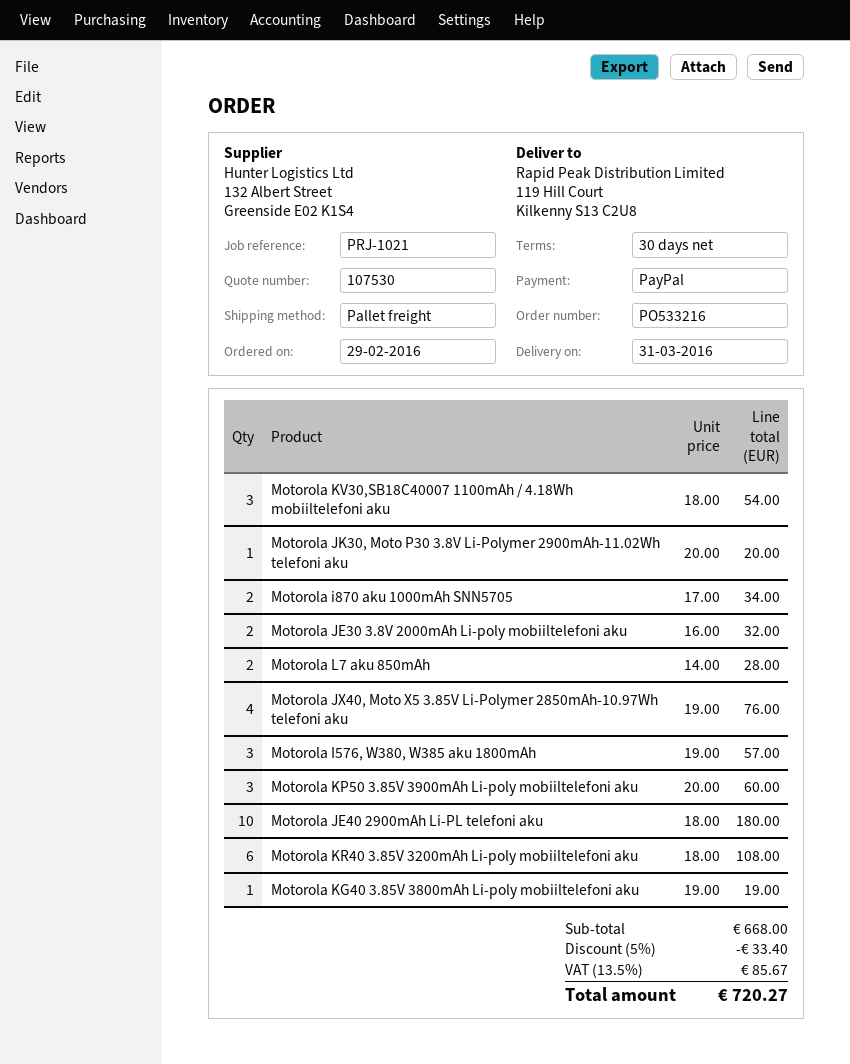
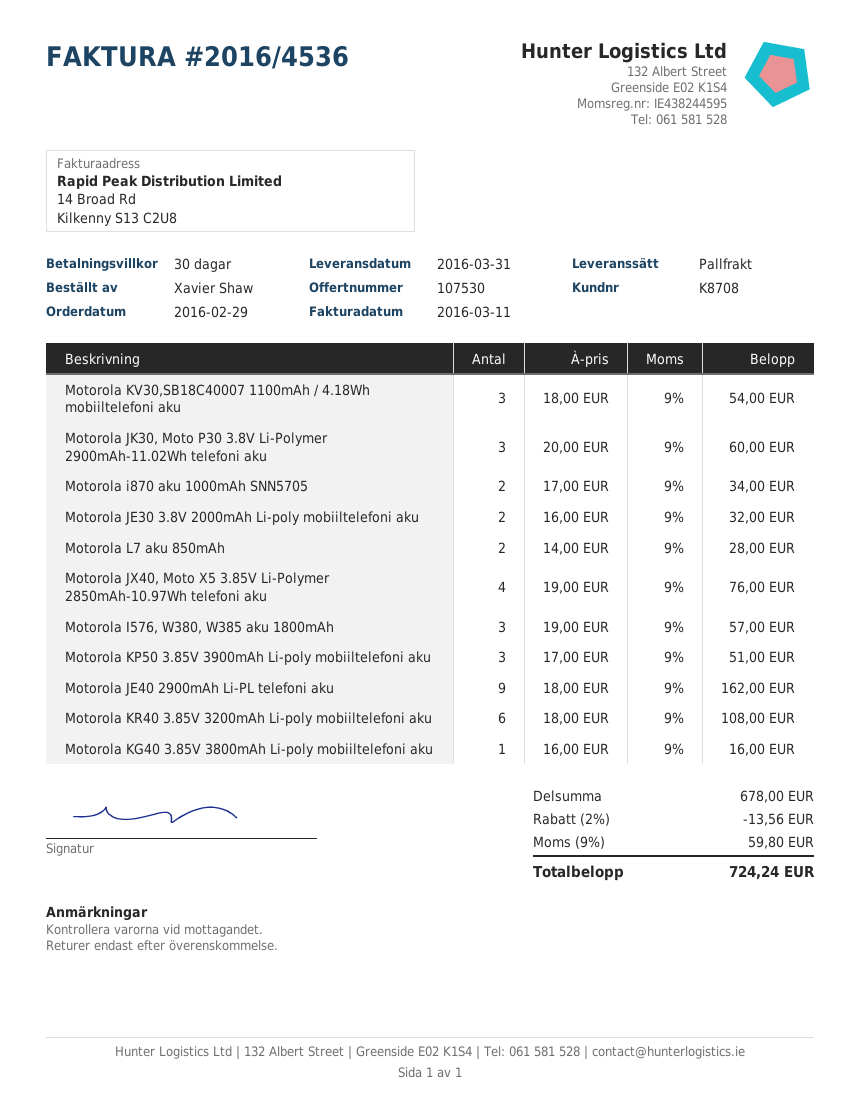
Motorola JK30, Moto P30 3.8V Li-Polymer 2900mAh-11.02Wh telefoni aku: 1 x 20.00 = 20.00 -> 3 x 20.00 = 60.00
Motorola KP50 3.85V 3900mAh Li-poly mobiiltelefoni aku: 3 x 20.00 = 60.00 -> 3 x 17.00 = 51.00
Motorola JE40 2900mAh Li-PL telefoni aku: 10 x 18.00 = 180.00 -> 9 x 18.00 = 162.00
Motorola KG40 3.85V 3800mAh Li-poly mobiiltelefoni aku: 1 x 19.00 = 19.00 -> 1 x 16.00 = 16.00
subtotal: 668.00 -> 678.00
discount: 5% = 33.40 -> 2% = 13.56
tax: 13.5% = 85.67 -> 9% = 59.80
total: 720.27 -> 724.24

